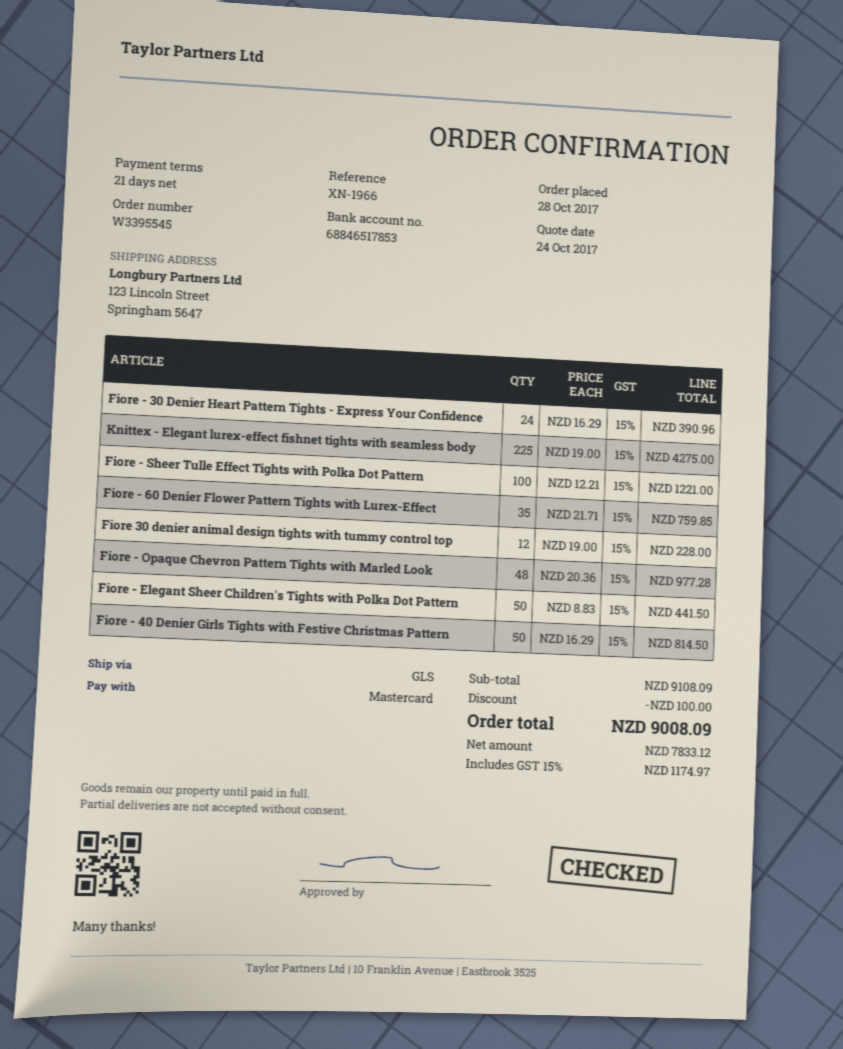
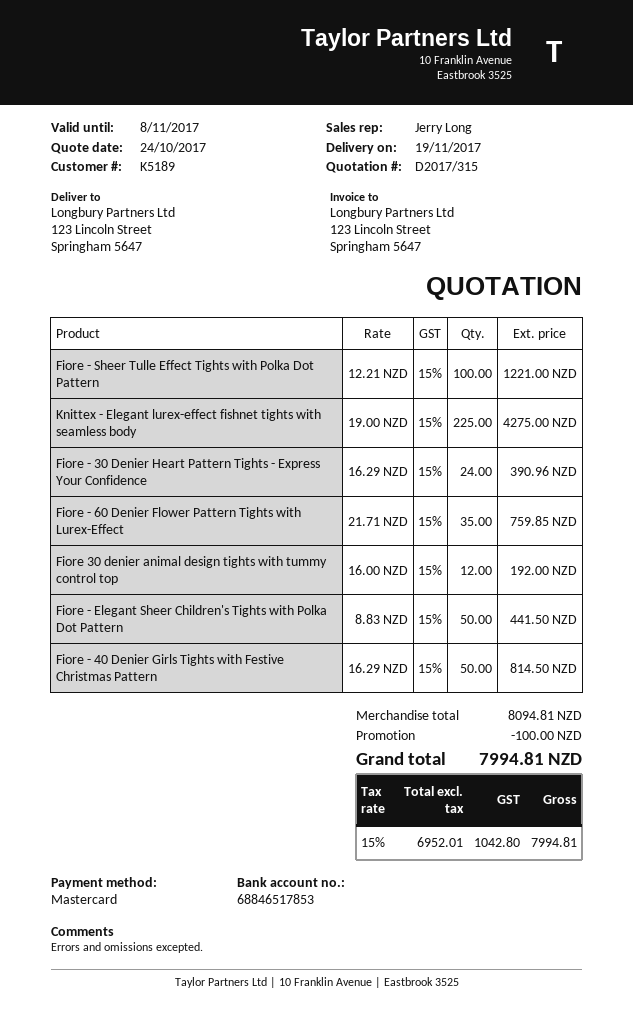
Fiore 30 denier animal design tights with tummy control top: 12 x 19.00 = 228.00 -> 12 x 16.00 = 192.00
Fiore - Opaque Chevron Pattern Tights with Marled Look: 48 x 20.36 = 977.28 -> none
subtotal: 9108.09 -> 8094.81
net: 7833.12 -> 6952.01
tax: 15% = 1174.97 -> 15% = 1042.80
total: 9008.09 -> 7994.81

